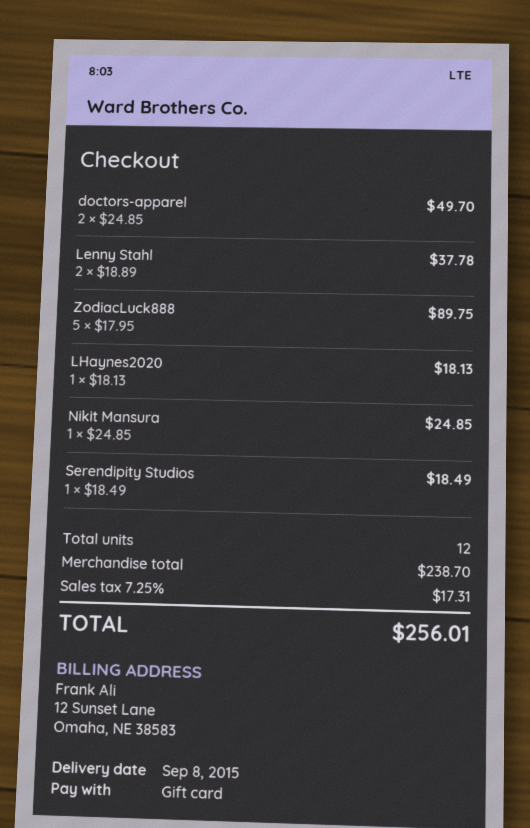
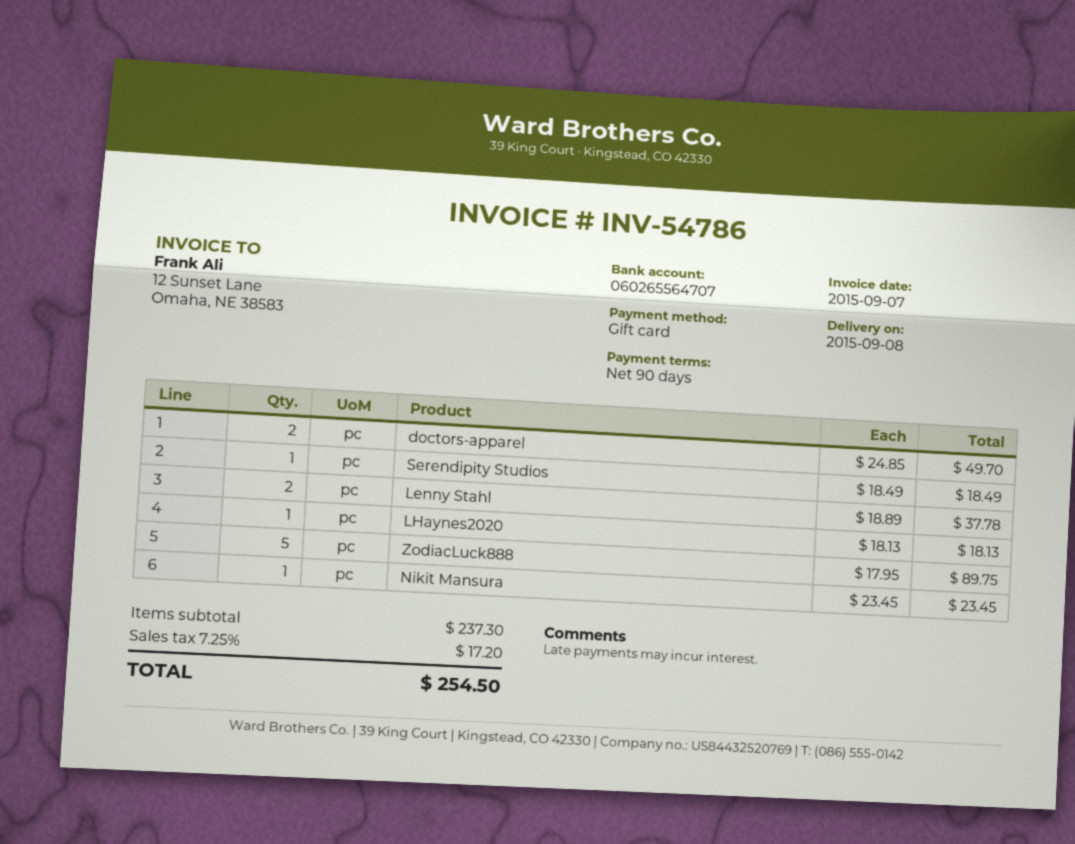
Nikit Mansura: 1 x 24.85 = 24.85 -> 1 x 23.45 = 23.45
subtotal: 238.70 -> 237.30
tax: 7.25% = 17.31 -> 7.25% = 17.20
total: 256.01 -> 254.50

